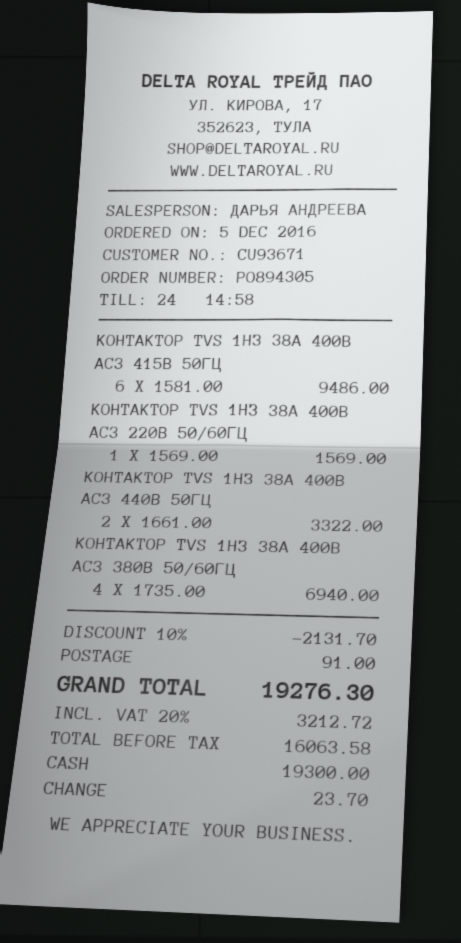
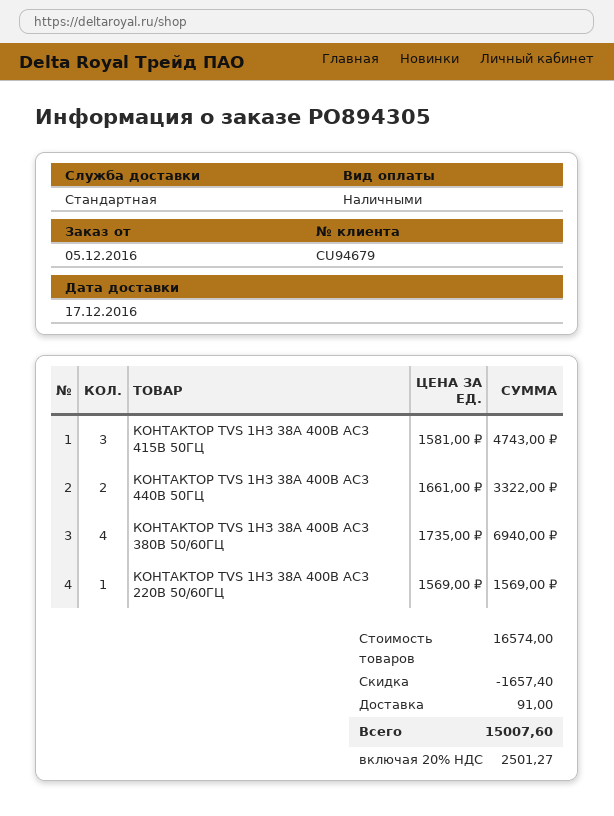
customer number: CU93671 -> CU94679
КОНТАКТОР TVS 1НЗ 38А 400В AC3 415В 50ГЦ: 6 x 1581.00 = 9486.00 -> 3 x 1581.00 = 4743.00
discount: 2131.70 -> 1657.40
tax: 20% = 3212.72 -> 20% = 2501.27
total: 19276.30 -> 15007.60

